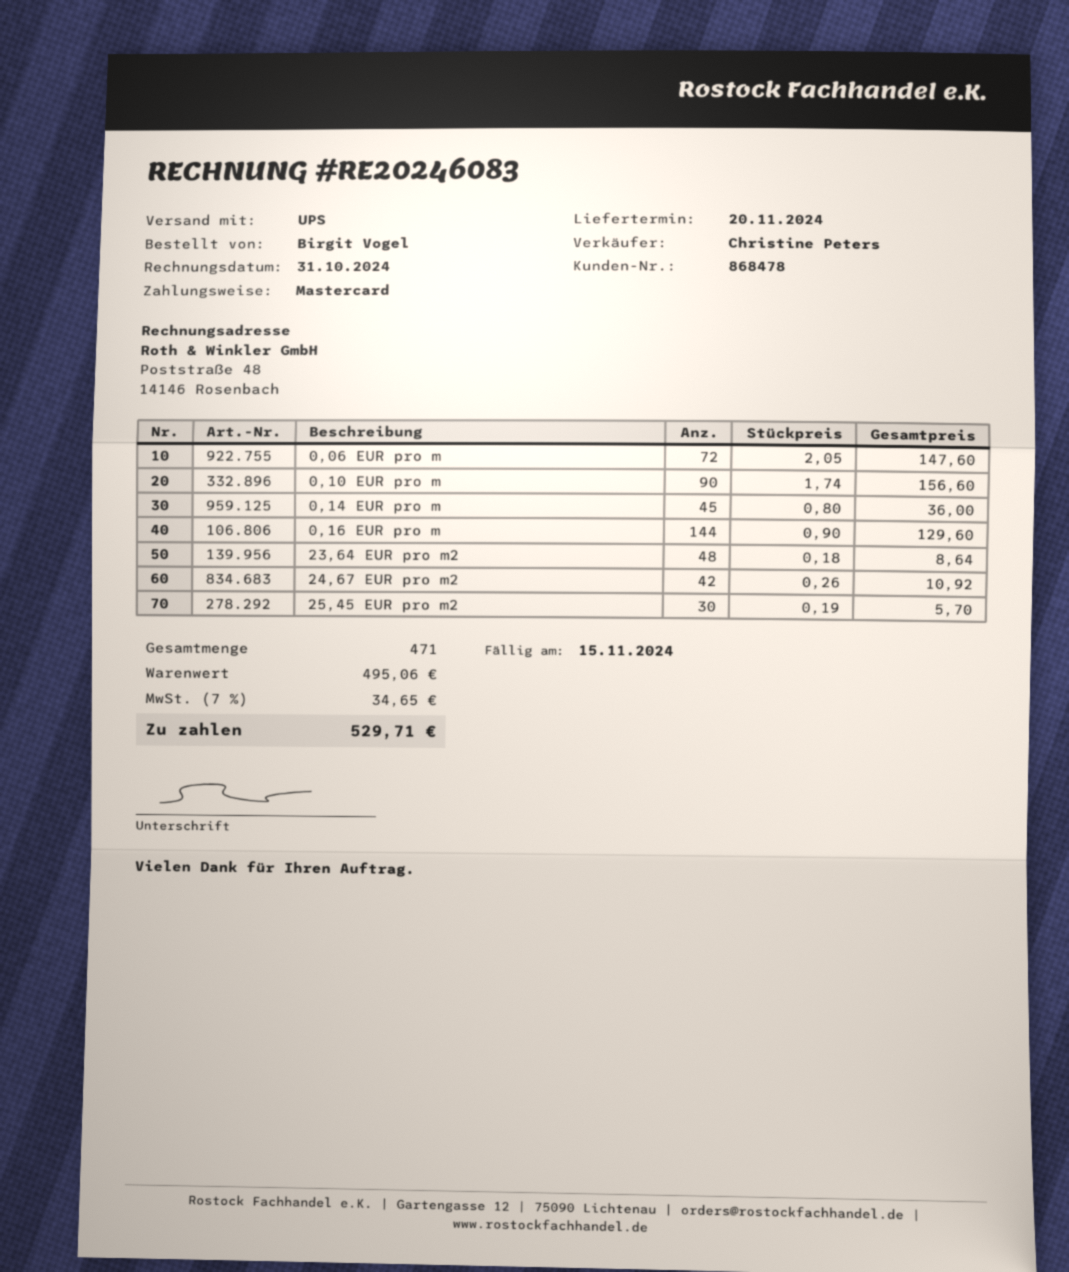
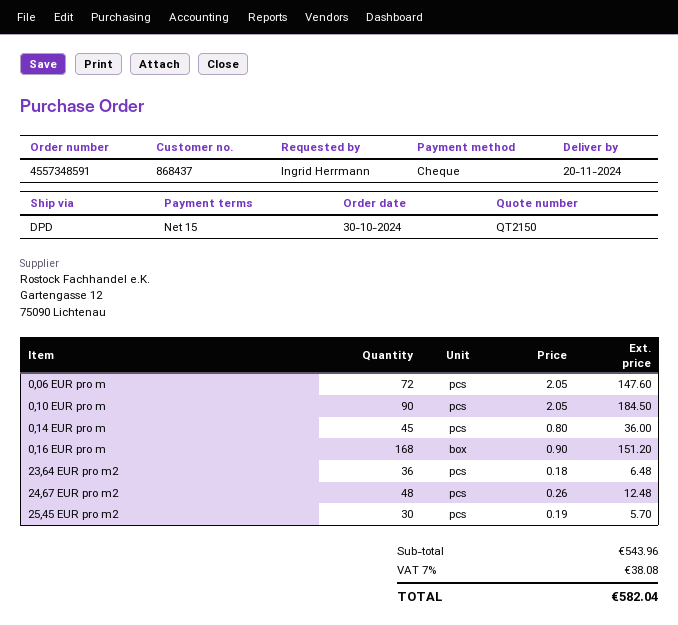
customer number: 868478 -> 868437
ordered by: Birgit Vogel -> Ingrid Herrmann
payment method: Mastercard -> cheque
shipping method: UPS -> DPD
0,10 EUR pro m: 90 x 1.74 = 156.60 -> 90 x 2.05 = 184.50
0,16 EUR pro m: 144 x 0.90 = 129.60 -> 168 x 0.90 = 151.20
23,64 EUR pro m2: 48 x 0.18 = 8.64 -> 36 x 0.18 = 6.48
24,67 EUR pro m2: 42 x 0.26 = 10.92 -> 48 x 0.26 = 12.48
subtotal: 495.06 -> 543.96
tax: 7% = 34.65 -> 7% = 38.08
total: 529.71 -> 582.04

